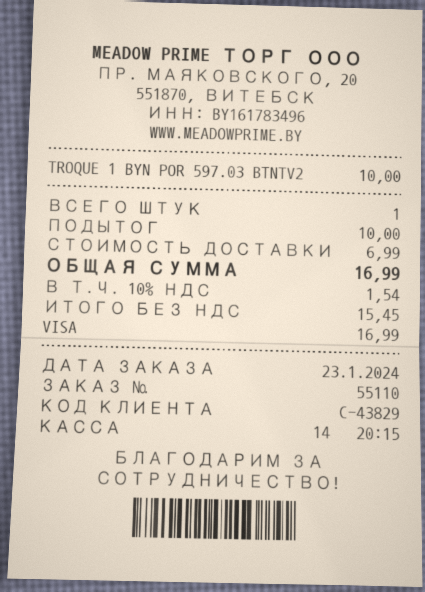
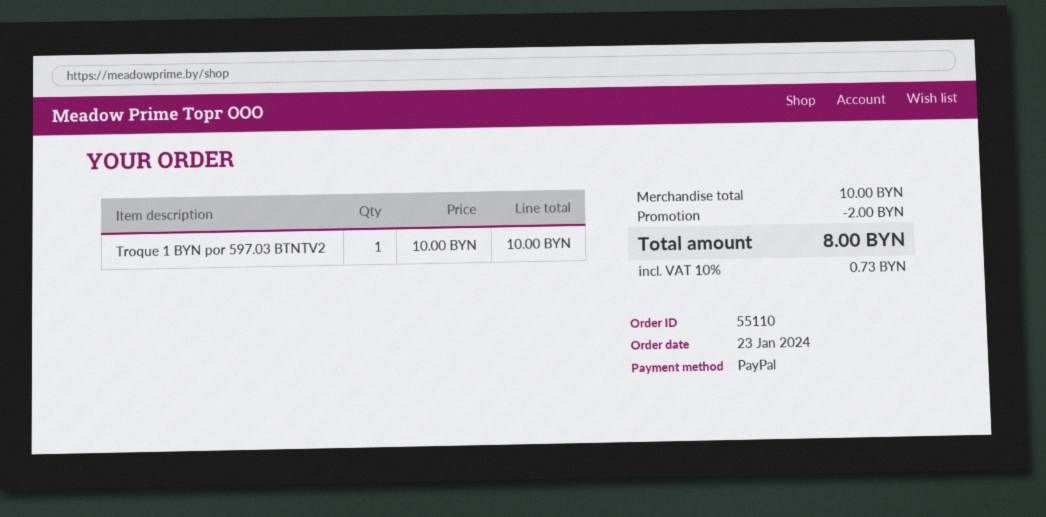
payment method: Visa -> PayPal
discount: none -> 2.00
shipping: 6.99 -> none
tax: 10% = 1.54 -> 10% = 0.73
total: 16.99 -> 8.00

